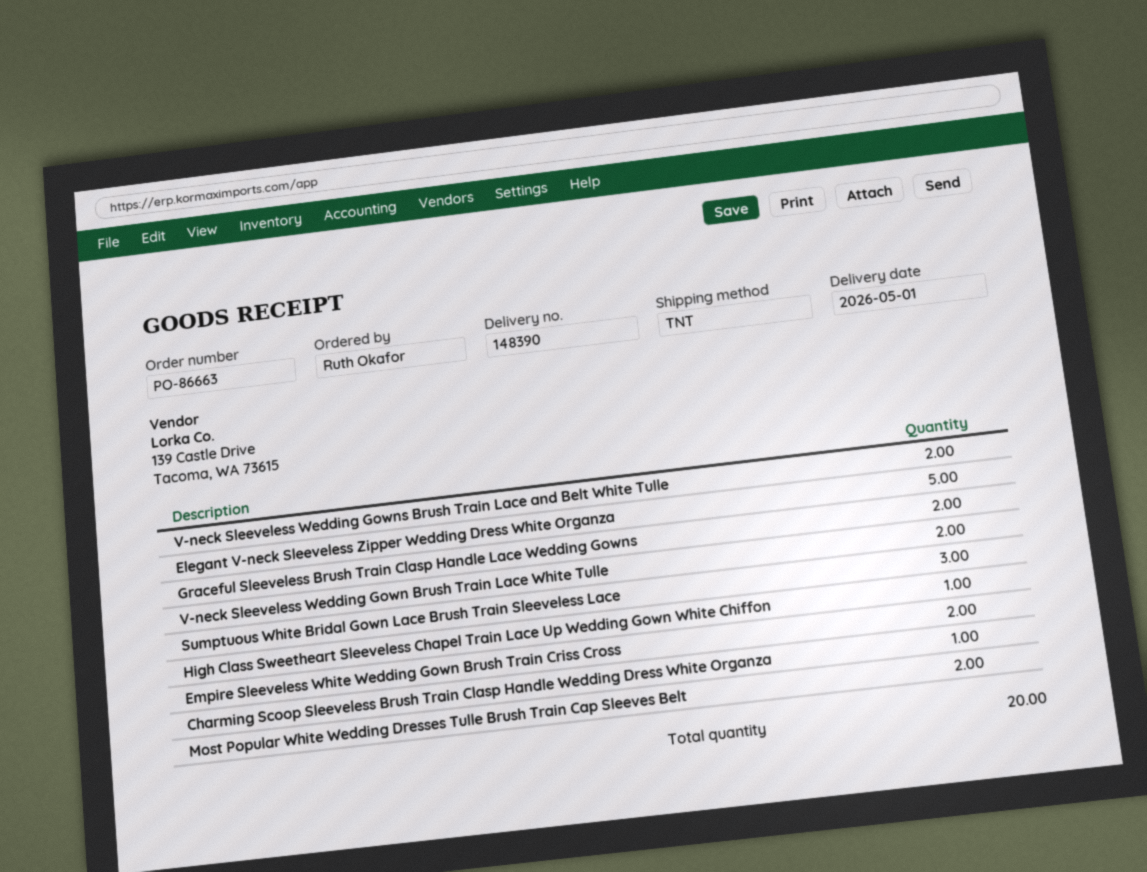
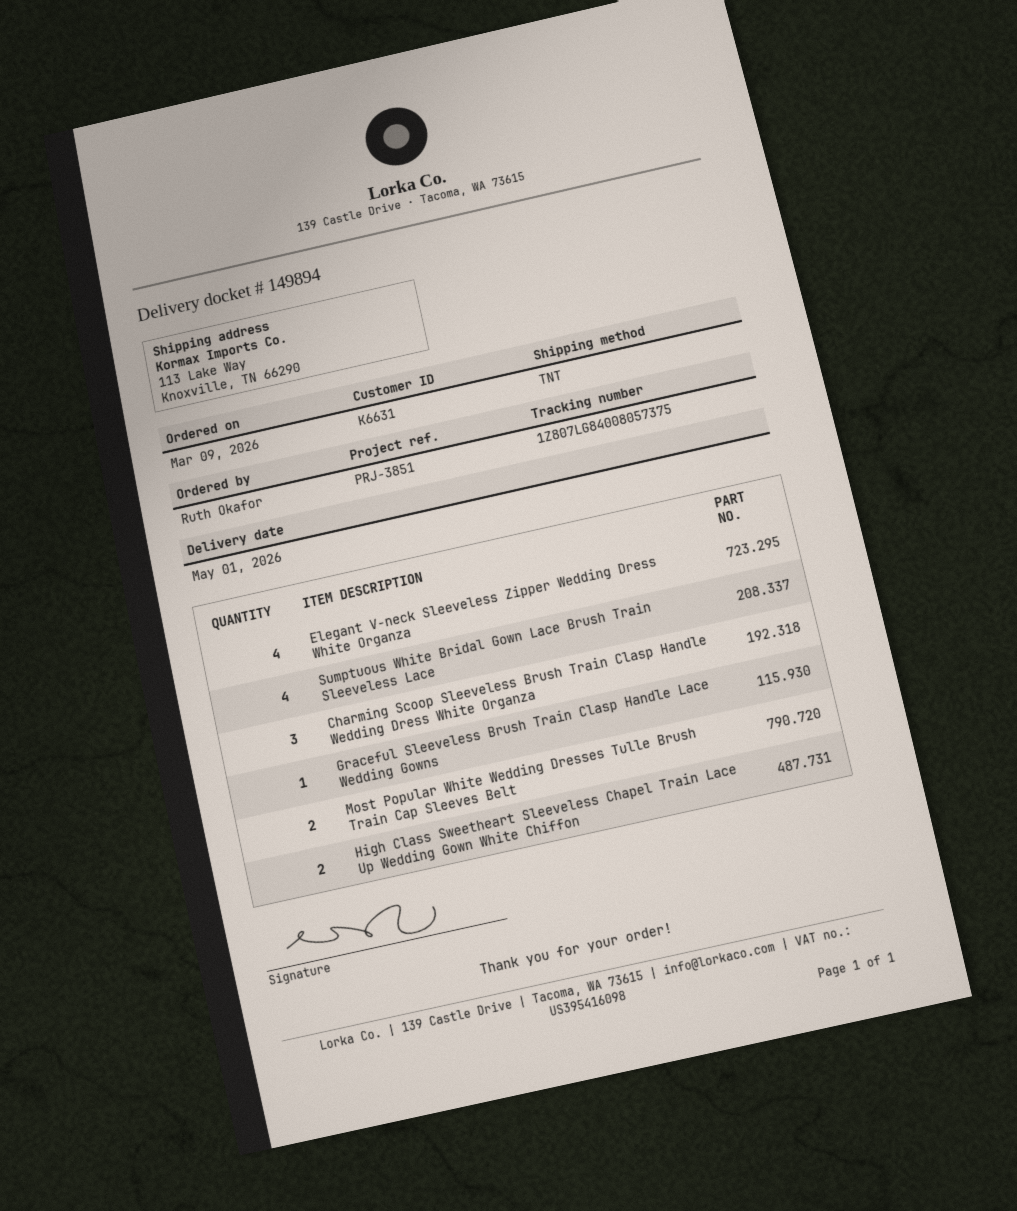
delivery note number: 148390 -> 149894
V-neck Sleeveless Wedding Gowns Brush Train Lace and Belt White Tulle: 2 -> none
Elegant V-neck Sleeveless Zipper Wedding Dress White Organza: 5 -> 4
Graceful Sleeveless Brush Train Clasp Handle Lace Wedding Gowns: 2 -> 1
V-neck Sleeveless Wedding Gown Brush Train Lace White Tulle: 2 -> none
Sumptuous White Bridal Gown Lace Brush Train Sleeveless Lace: 3 -> 4
High Class Sweetheart Sleeveless Chapel Train Lace Up Wedding Gown White Chiffon: 1 -> 2
Empire Sleeveless White Wedding Gown Brush Train Criss Cross: 2 -> none
Charming Scoop Sleeveless Brush Train Clasp Handle Wedding Dress White Organza: 1 -> 3

